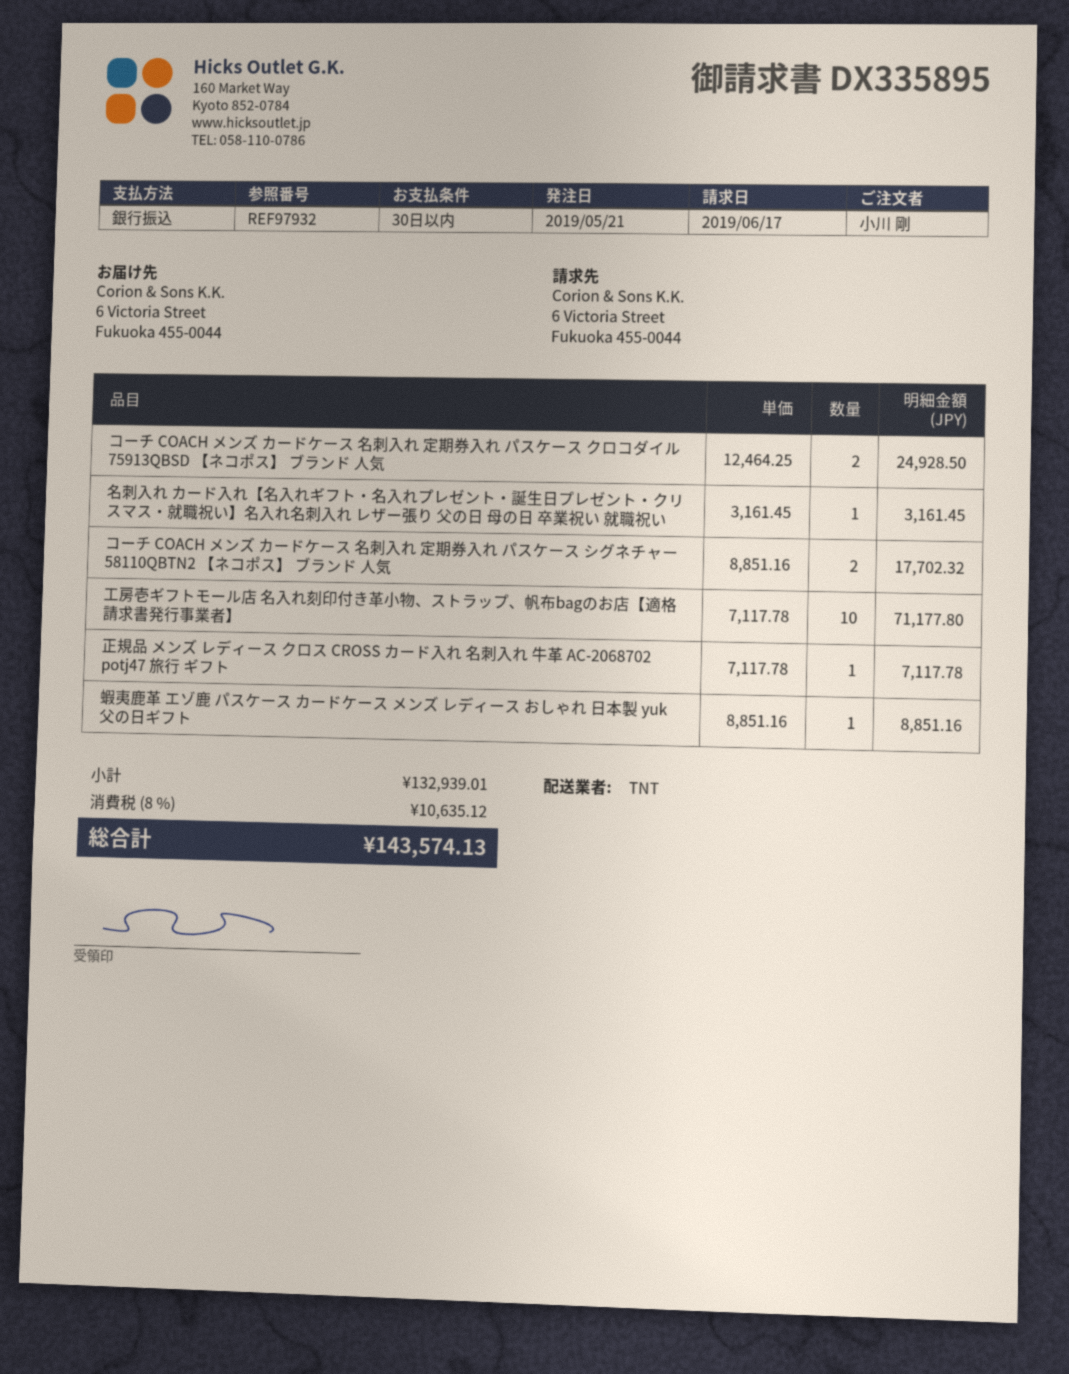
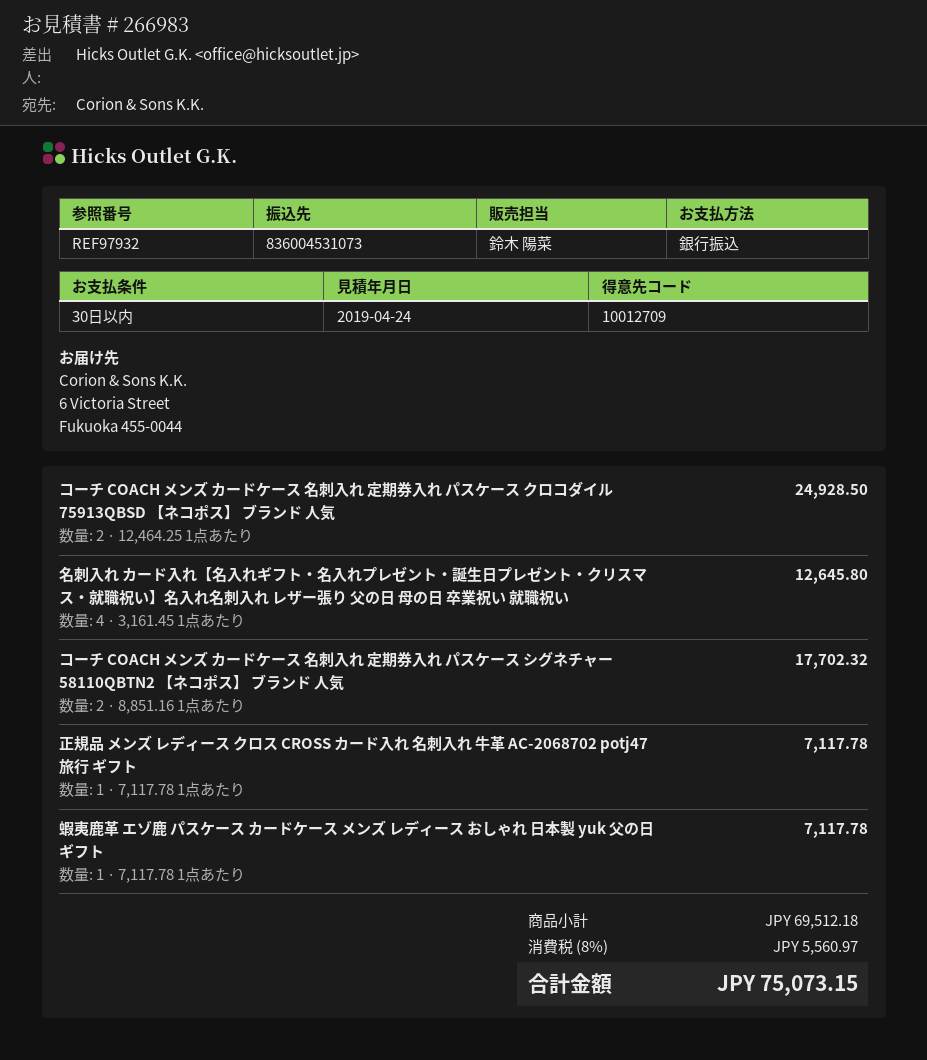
名刺入れ カード入れ【名入れギフト・名入れプレゼント・誕生日プレゼント・クリスマス・就職祝い】名入れ名刺入れ レザー張り 父の日 母の日 卒業祝い 就職祝い: 1 x 3161.45 = 3161.45 -> 4 x 3161.45 = 12645.80
工房壱ギフトモール店 名入れ刻印付き革小物、ストラップ、帆布bagのお店【適格請求書発行事業者】: 10 x 7117.78 = 71177.80 -> none
蝦夷鹿革 エゾ鹿 パスケース カードケース メンズ レディース おしゃれ 日本製 yuk 父の日ギフト: 1 x 8851.16 = 8851.16 -> 1 x 7117.78 = 7117.78
subtotal: 132939.01 -> 69512.18
tax: 8% = 10635.12 -> 8% = 5560.97
total: 143574.13 -> 75073.15

